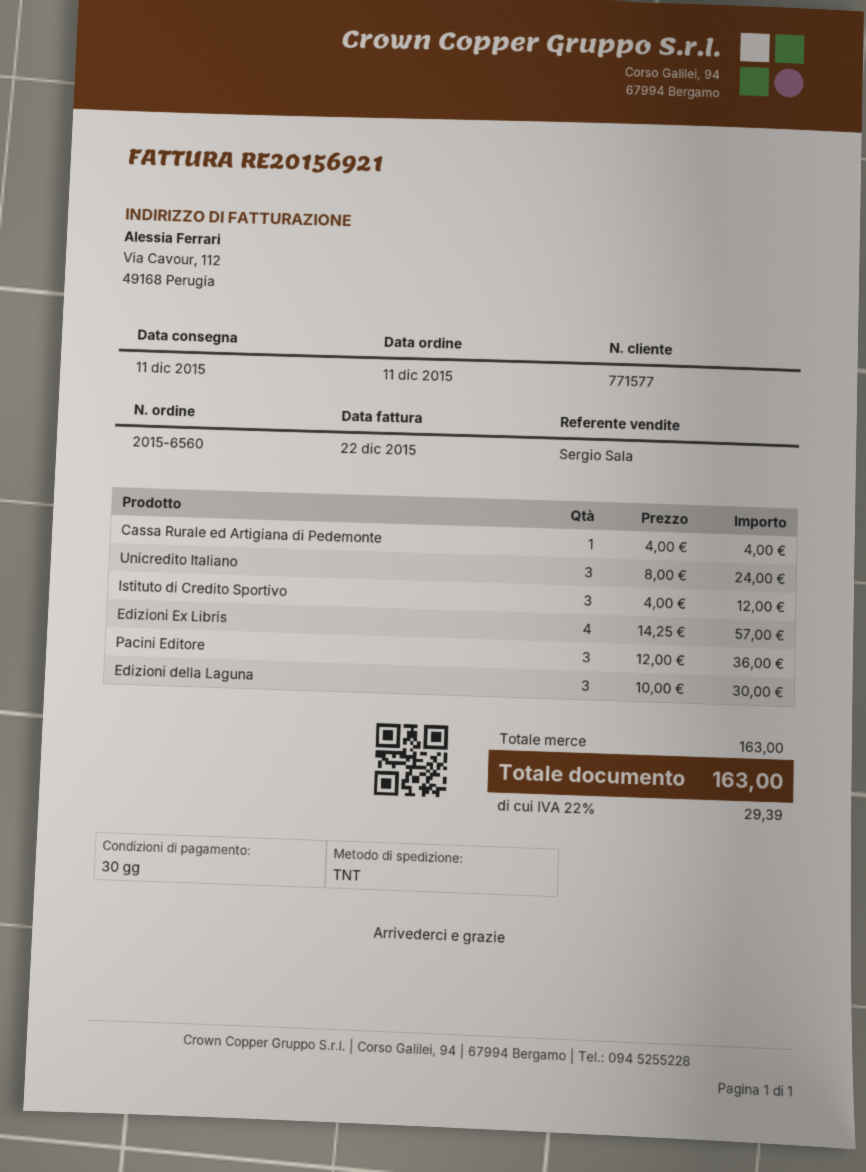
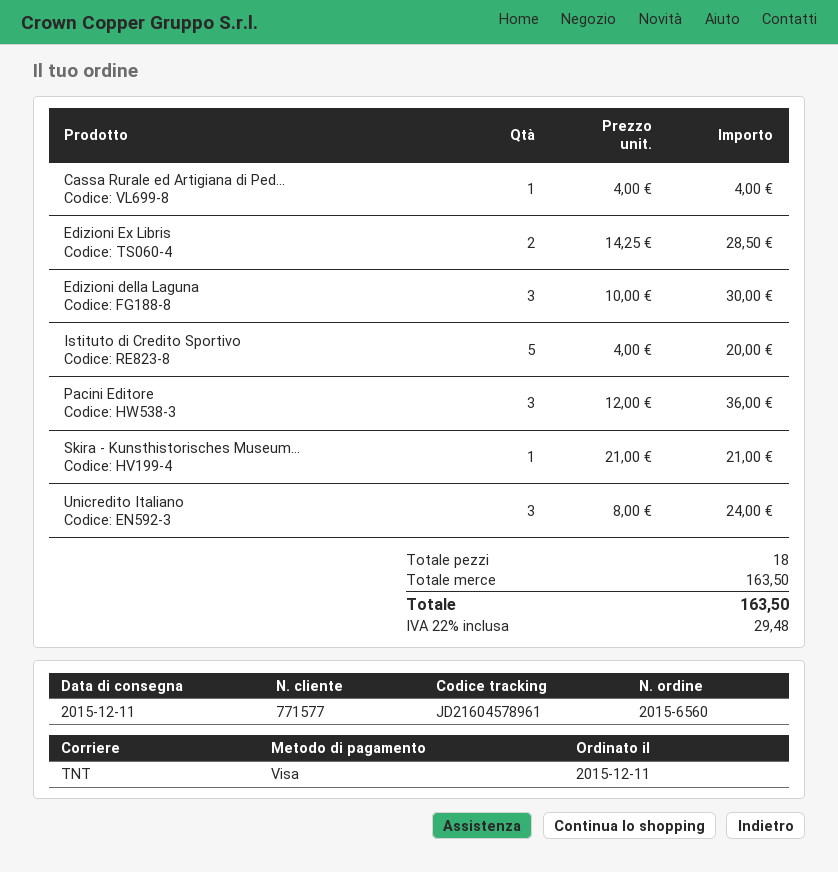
Istituto di Credito Sportivo: 3 x 4.00 = 12.00 -> 5 x 4.00 = 20.00
Edizioni Ex Libris: 4 x 14.25 = 57.00 -> 2 x 14.25 = 28.50
Skira - Kunsthistorisches Museum...: none -> 1 x 21.00 = 21.00
subtotal: 163.00 -> 163.50
tax: 22% = 29.39 -> 22% = 29.48
total: 163.00 -> 163.50

